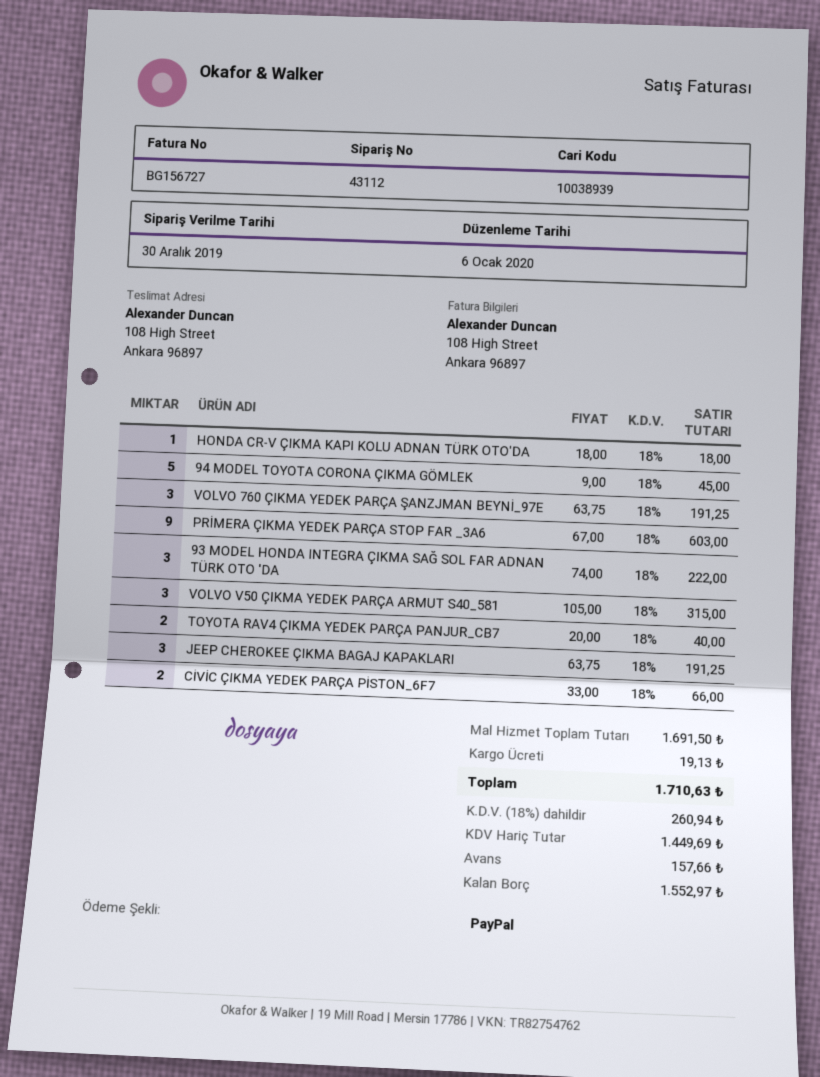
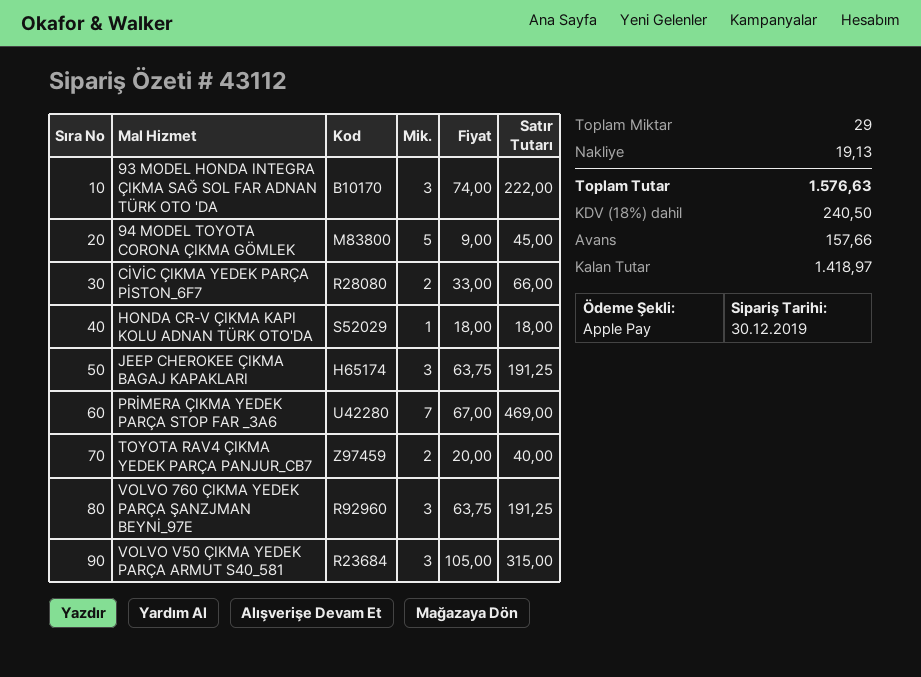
payment method: PayPal -> Apple Pay
PRİMERA ÇIKMA YEDEK PARÇA STOP FAR _3A6: 9 x 67.00 = 603.00 -> 7 x 67.00 = 469.00
tax: 18% = 260.94 -> 18% = 240.50
total: 1710.63 -> 1576.63
balance: 1552.97 -> 1418.97

